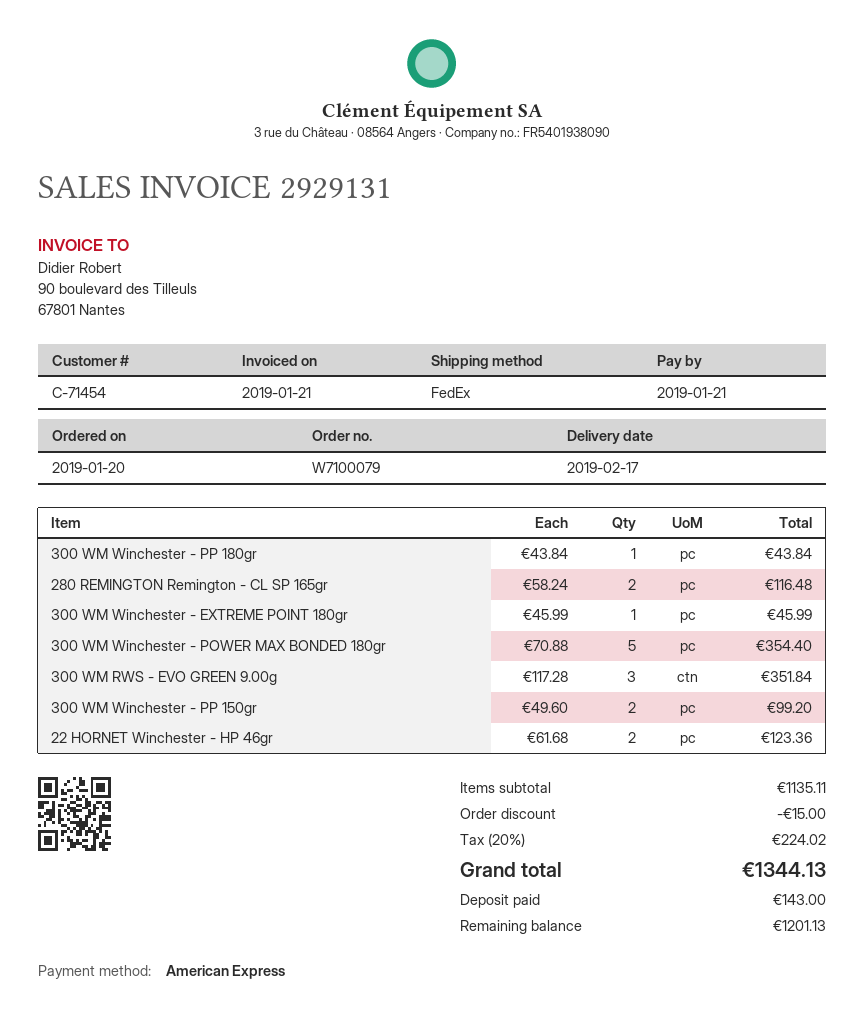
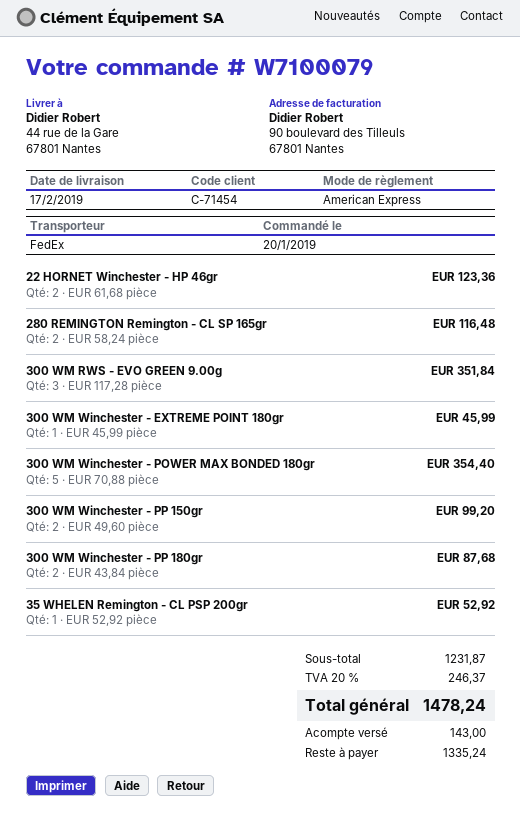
300 WM Winchester - PP 180gr: 1 x 43.84 = 43.84 -> 2 x 43.84 = 87.68
35 WHELEN Remington - CL PSP 200gr: none -> 1 x 52.92 = 52.92
subtotal: 1135.11 -> 1231.87
discount: 15.00 -> none
tax: 20% = 224.02 -> 20% = 246.37
total: 1344.13 -> 1478.24
balance: 1201.13 -> 1335.24

